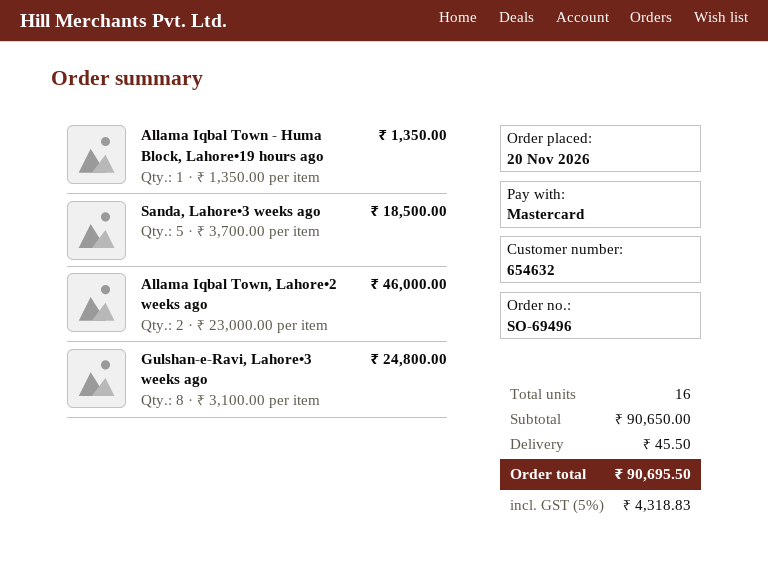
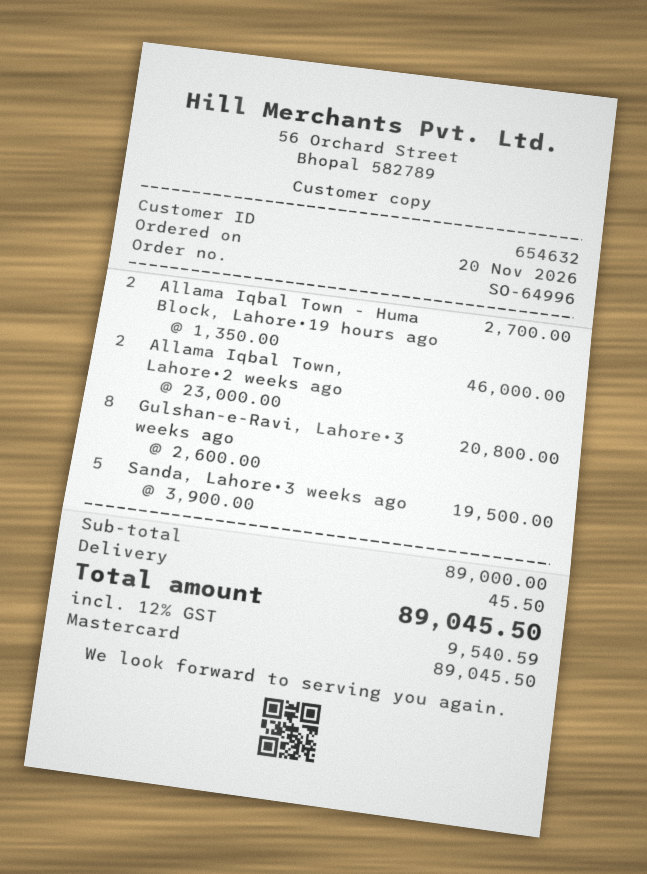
order number: SO-69496 -> SO-64996
Allama Iqbal Town - Huma Block, Lahore•19 hours ago: 1 x 1350.00 = 1350.00 -> 2 x 1350.00 = 2700.00
Sanda, Lahore•3 weeks ago: 5 x 3700.00 = 18500.00 -> 5 x 3900.00 = 19500.00
Gulshan-e-Ravi, Lahore•3 weeks ago: 8 x 3100.00 = 24800.00 -> 8 x 2600.00 = 20800.00
subtotal: 90650.00 -> 89000.00
tax: 5% = 4318.83 -> 12% = 9540.59
total: 90695.50 -> 89045.50

